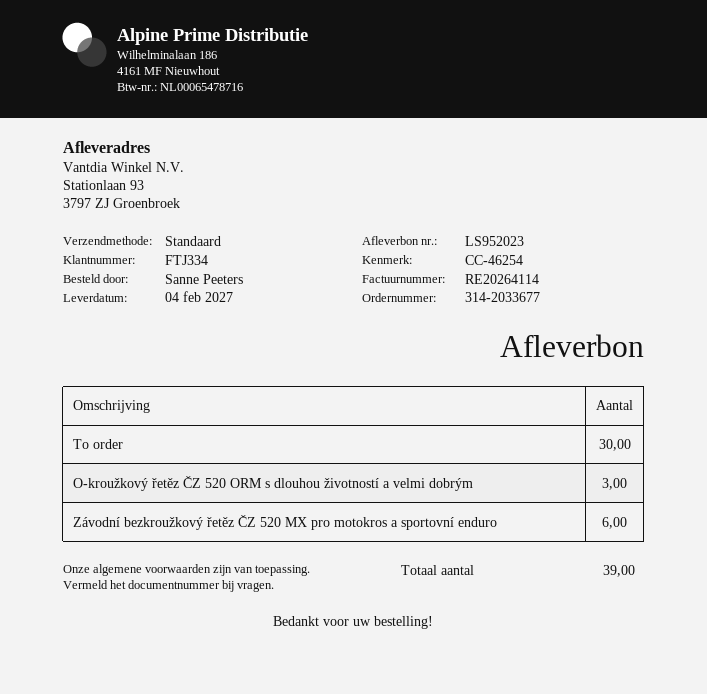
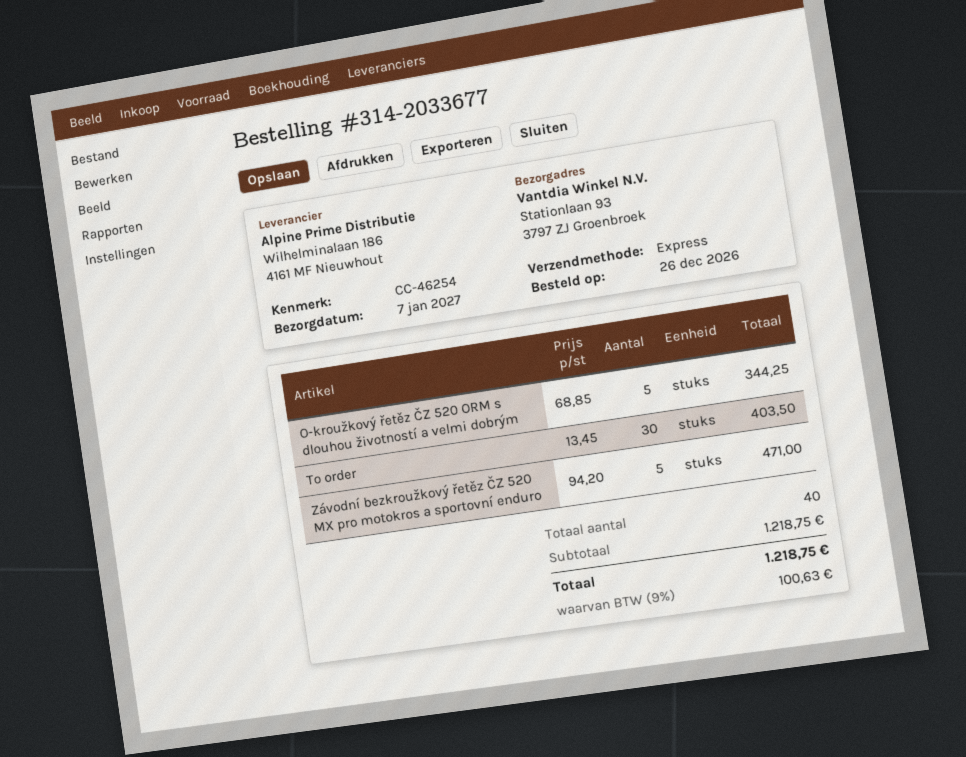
delivery date: 2027-02-04 -> 2027-01-07
shipping method: standard -> express
O-kroužkový řetěz ČZ 520 ORM s dlouhou životností a velmi dobrým: 3 -> 5
Závodní bezkroužkový řetěz ČZ 520 MX pro motokros a sportovní enduro: 6 -> 5
total quantity: 39 -> 40

